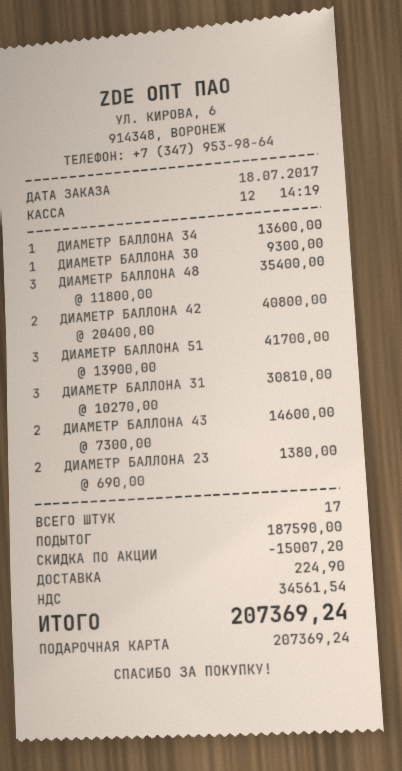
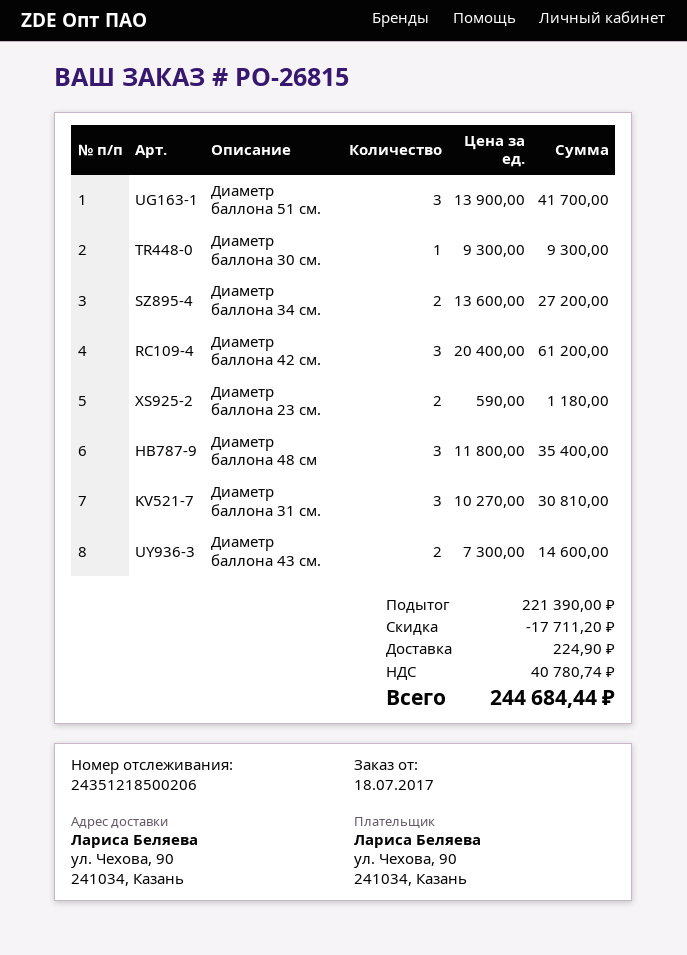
ДИАМЕТР БАЛЛОНА 34: 1 x 13600.00 = 13600.00 -> 2 x 13600.00 = 27200.00
ДИАМЕТР БАЛЛОНА 42: 2 x 20400.00 = 40800.00 -> 3 x 20400.00 = 61200.00
ДИАМЕТР БАЛЛОНА 23: 2 x 690.00 = 1380.00 -> 2 x 590.00 = 1180.00
subtotal: 187590.00 -> 221390.00
discount: 15007.20 -> 17711.20
tax: 34561.54 -> 40780.74
total: 207369.24 -> 244684.44

